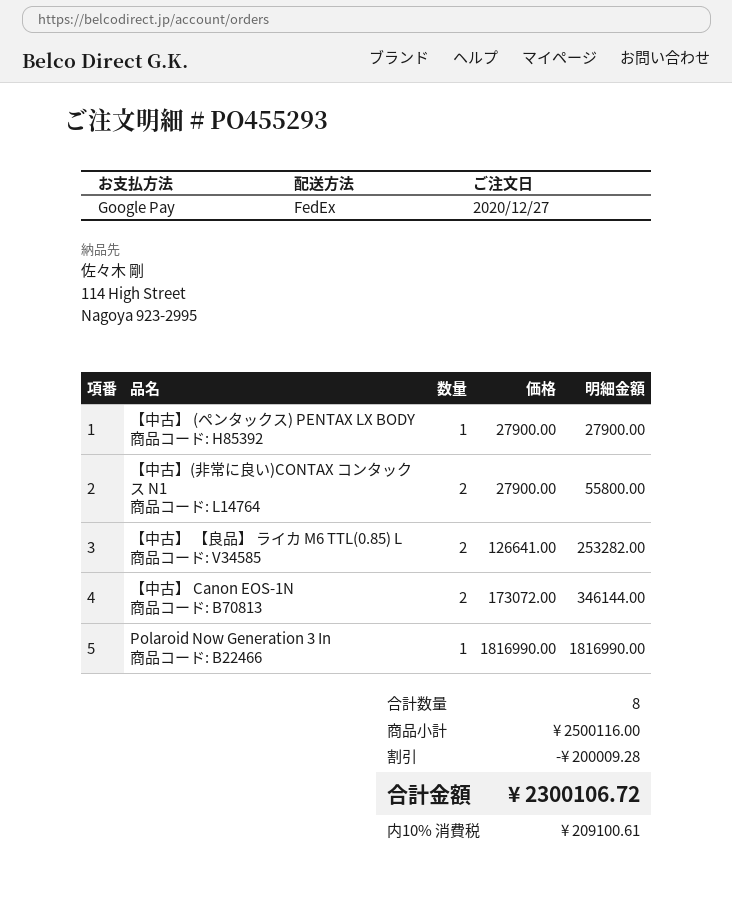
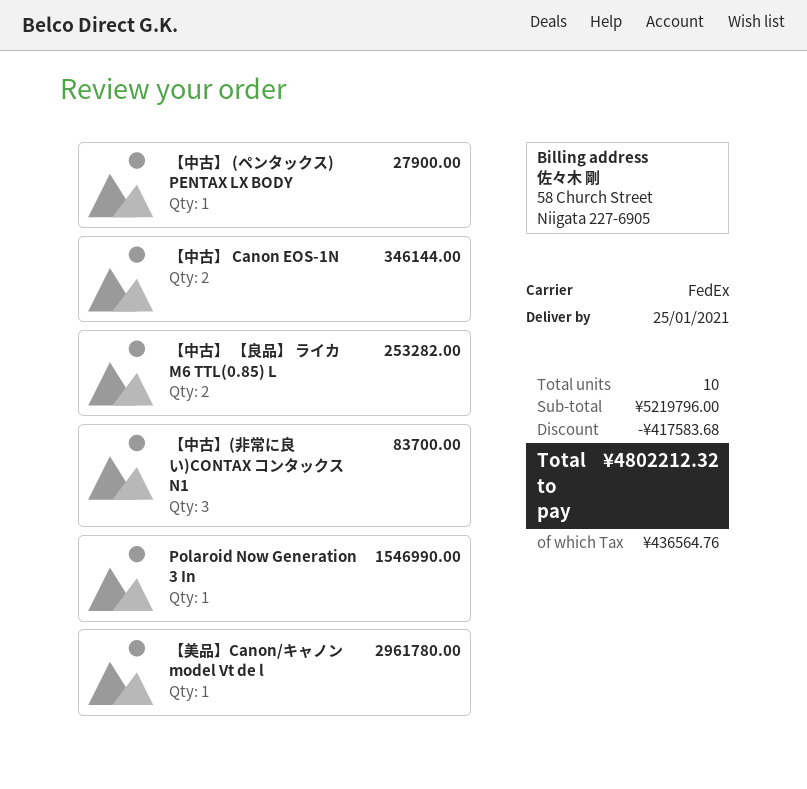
【中古】(非常に良い)CONTAX コンタックス N1: 2 for 55800.00 -> 3 for 83700.00
Polaroid Now Generation 3 In: 1 for 1816990.00 -> 1 for 1546990.00
【美品】Canon/キャノン model Vt de l: none -> 1 for 2961780.00
total quantity: 8 -> 10
subtotal: 2500116.00 -> 5219796.00
discount: 200009.28 -> 417583.68
tax: 209100.61 -> 436564.76
total: 2300106.72 -> 4802212.32

